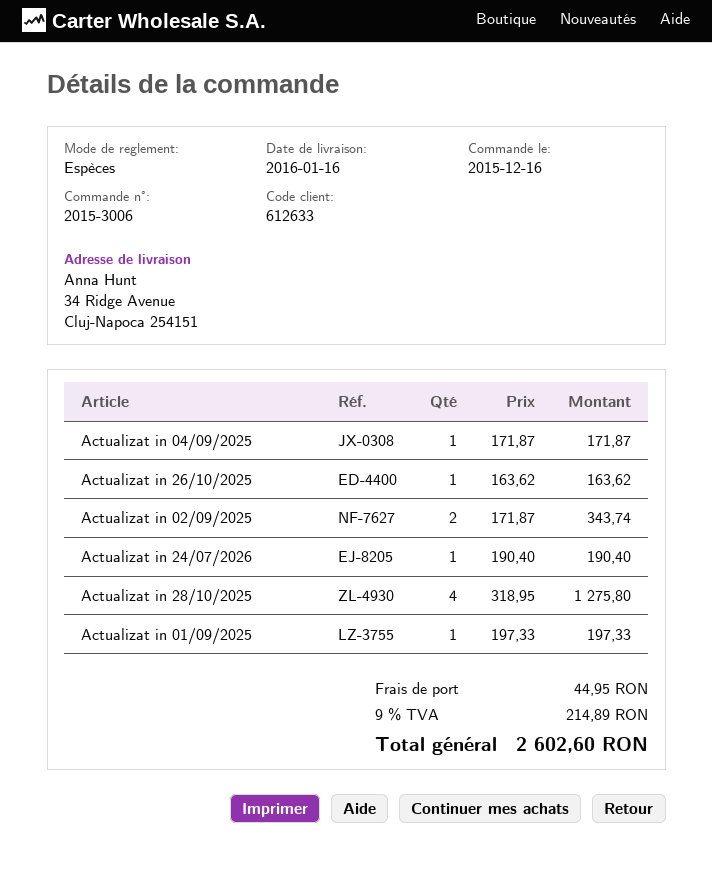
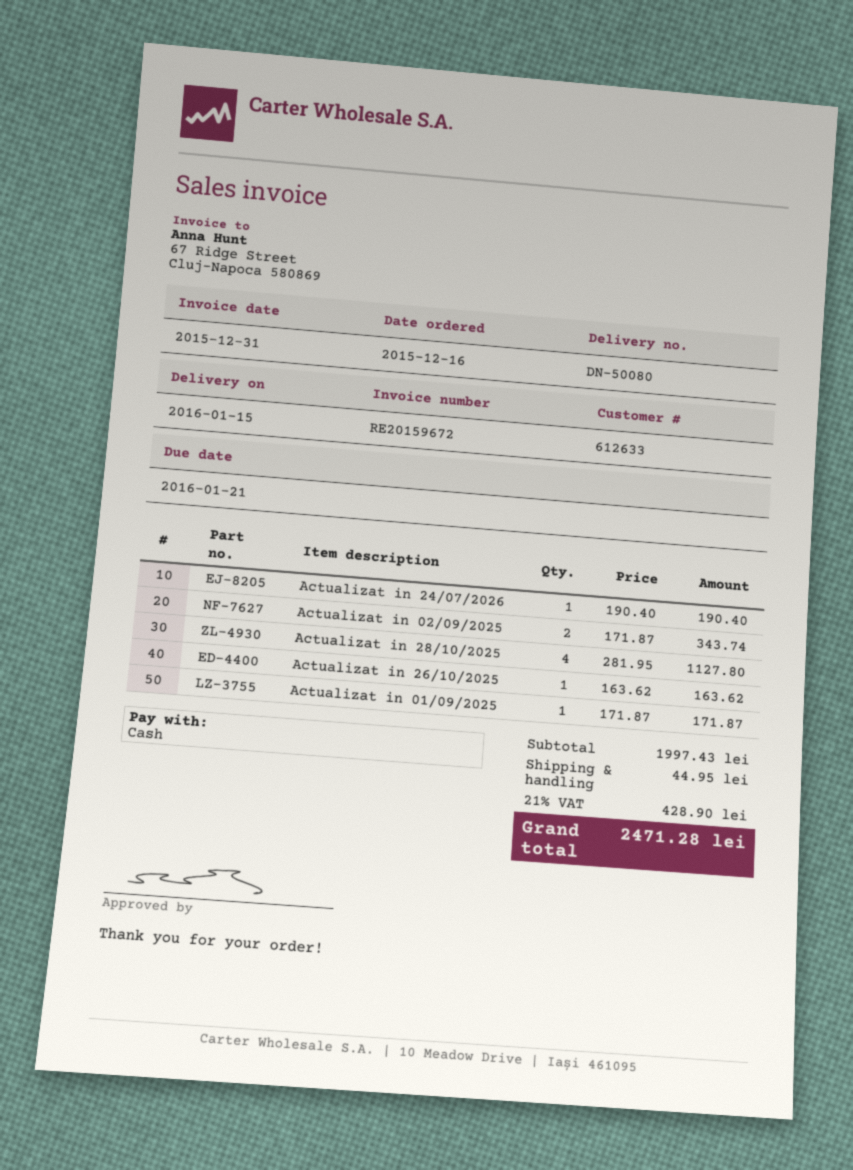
delivery date: 2016-01-16 -> 2016-01-15
Actualizat in 04/09/2025: 1 x 171.87 = 171.87 -> none
Actualizat in 28/10/2025: 4 x 318.95 = 1275.80 -> 4 x 281.95 = 1127.80
Actualizat in 01/09/2025: 1 x 197.33 = 197.33 -> 1 x 171.87 = 171.87
tax: 9% = 214.89 -> 21% = 428.90
total: 2602.60 -> 2471.28

